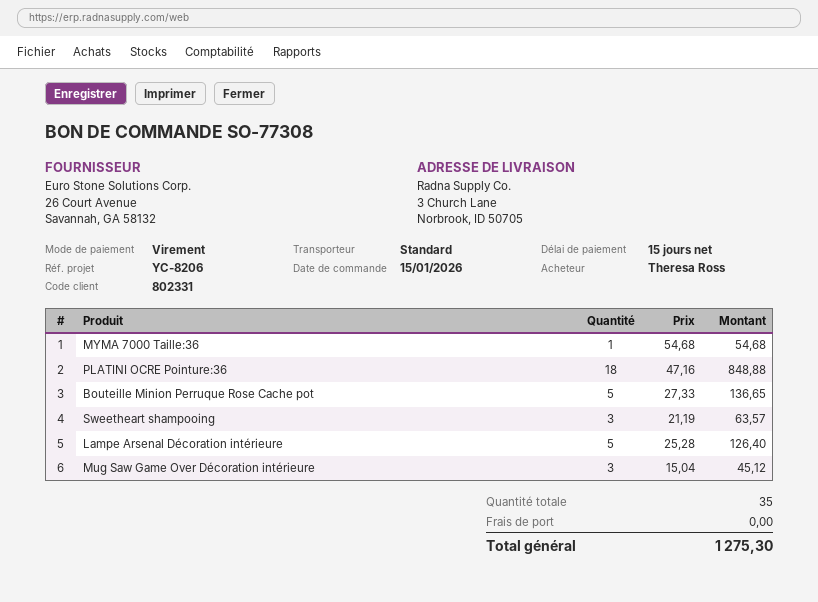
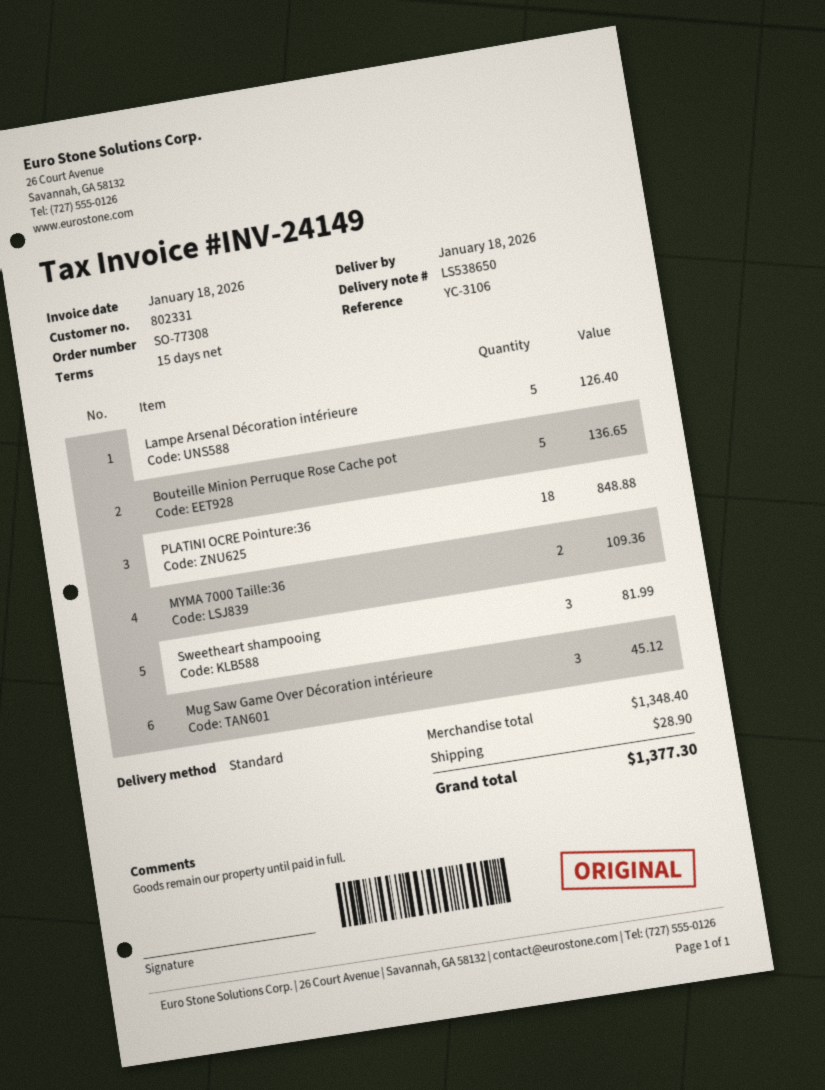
reference: YC-8206 -> YC-3106
MYMA 7000 Taille:36: 1 for 54.68 -> 2 for 109.36
Sweetheart shampooing: 3 for 63.57 -> 3 for 81.99
shipping: 0.00 -> 28.90
total: 1275.30 -> 1377.30

